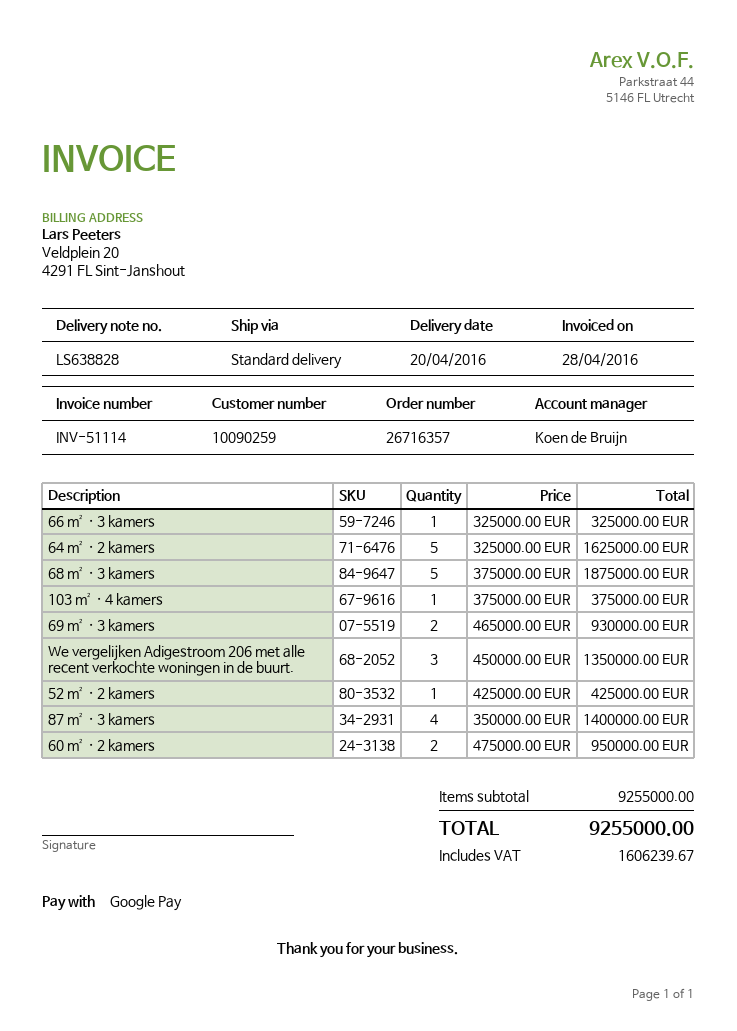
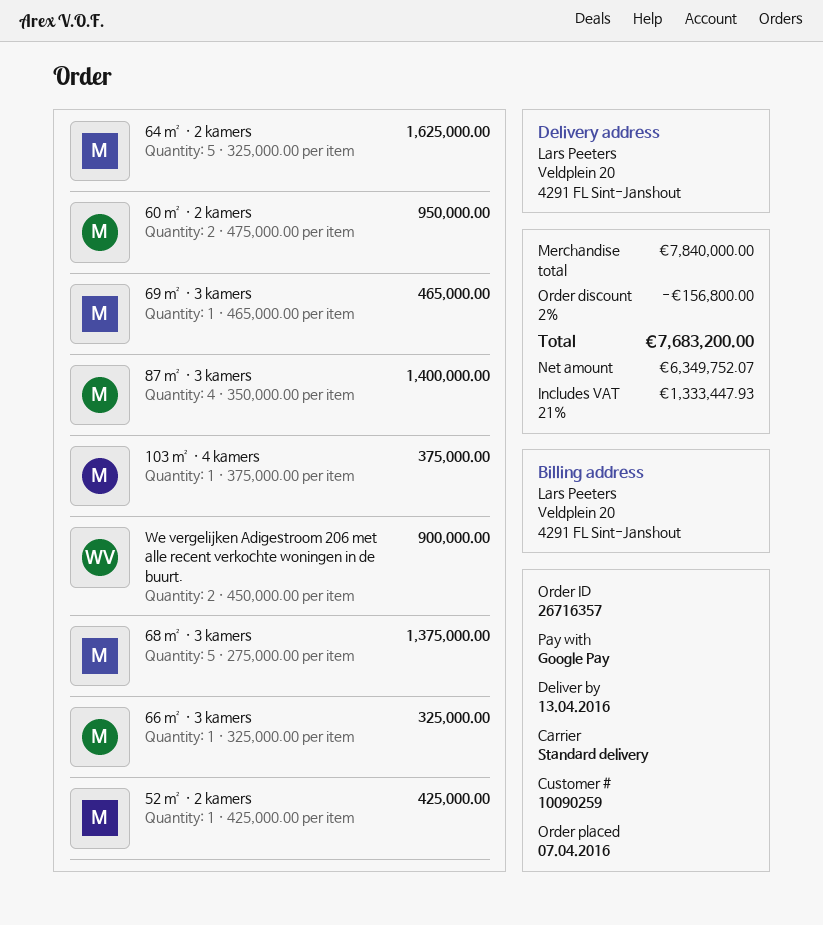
delivery date: 2016-04-20 -> 2016-04-13
68 m² · 3 kamers: 5 x 375000.00 = 1875000.00 -> 5 x 275000.00 = 1375000.00
69 m² · 3 kamers: 2 x 465000.00 = 930000.00 -> 1 x 465000.00 = 465000.00
We vergelijken Adigestroom 206 met alle recent verkochte woningen in de buurt.: 3 x 450000.00 = 1350000.00 -> 2 x 450000.00 = 900000.00
subtotal: 9255000.00 -> 7840000.00
discount: none -> 2% = 156800.00
tax: 1606239.67 -> 1333447.93
total: 9255000.00 -> 7683200.00

